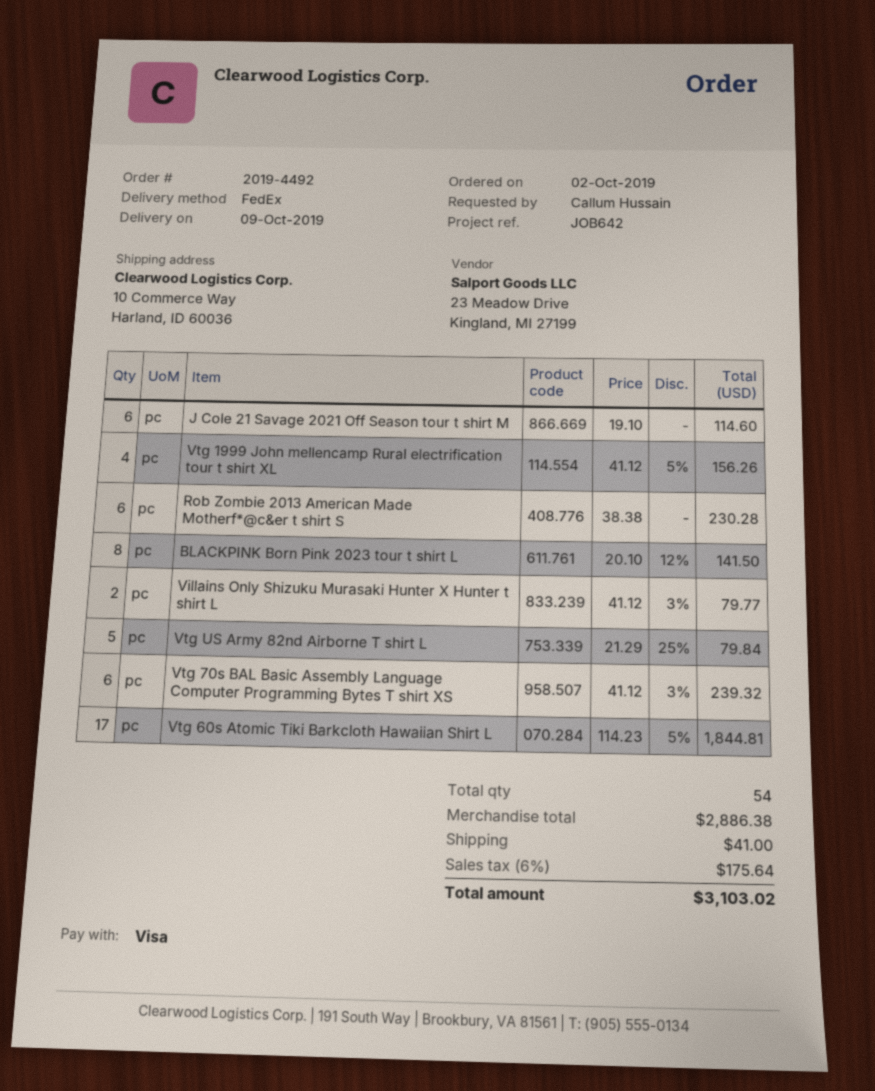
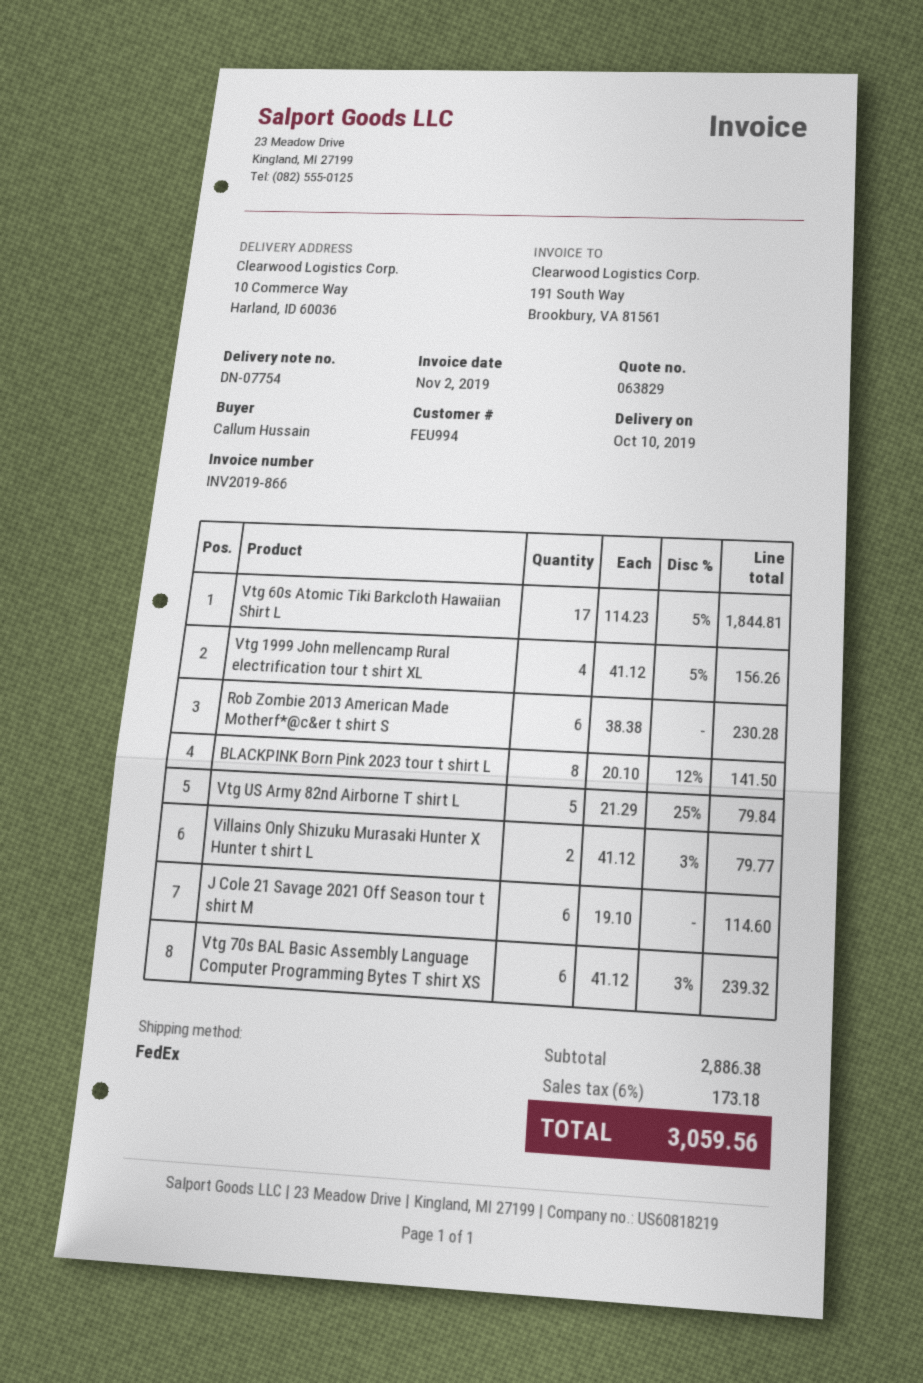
delivery date: 2019-10-09 -> 2019-10-10
shipping: 41.00 -> none
tax: 6% = 175.64 -> 6% = 173.18
total: 3103.02 -> 3059.56

